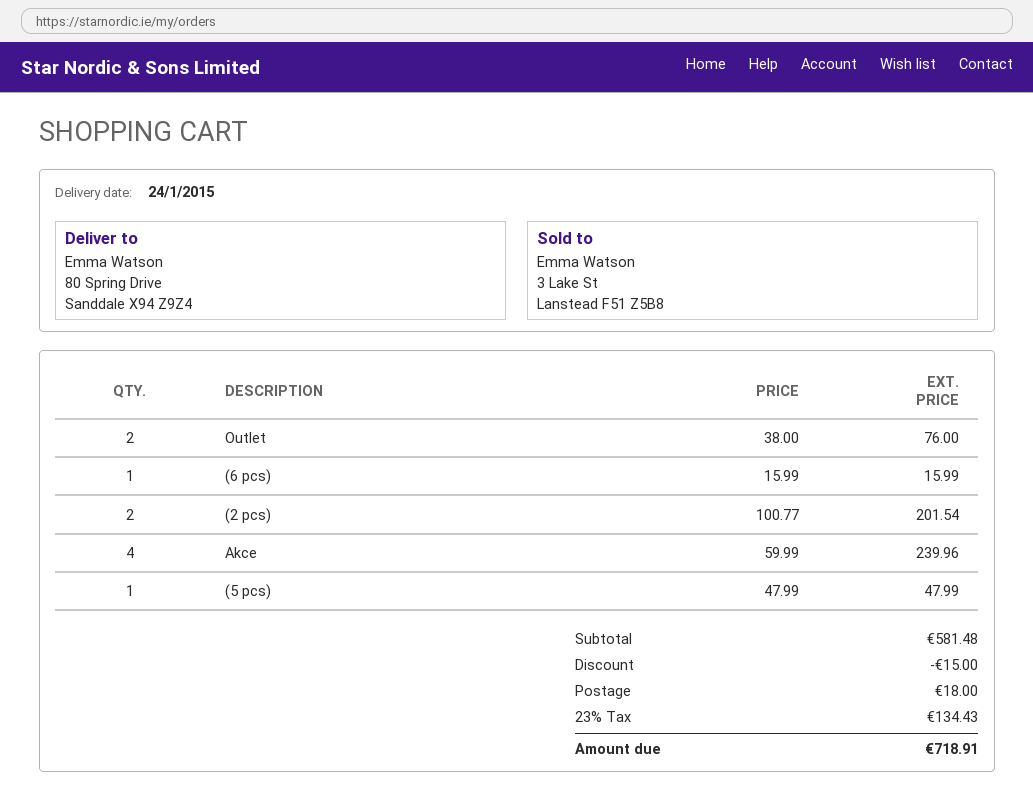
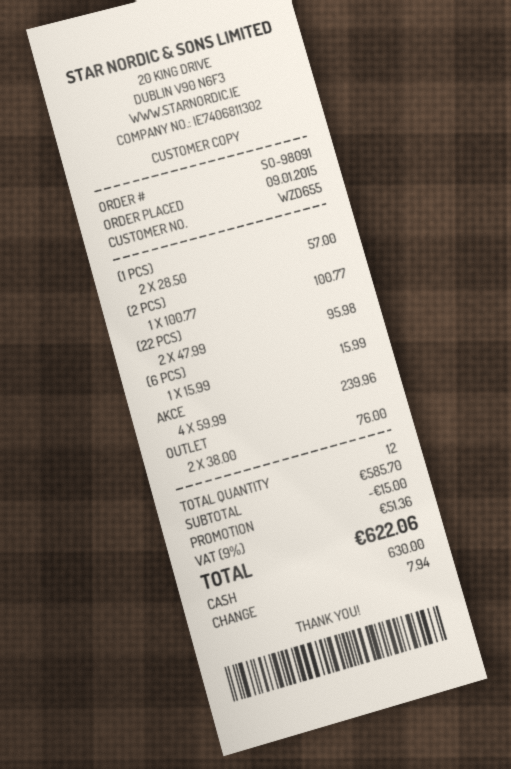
(2 pcs): 2 x 100.77 = 201.54 -> 1 x 100.77 = 100.77
(5 pcs): 1 x 47.99 = 47.99 -> none
(1 PCS): none -> 2 x 28.50 = 57.00
(22 PCS): none -> 2 x 47.99 = 95.98
subtotal: 581.48 -> 585.70
shipping: 18.00 -> none
tax: 23% = 134.43 -> 9% = 51.36
total: 718.91 -> 622.06

